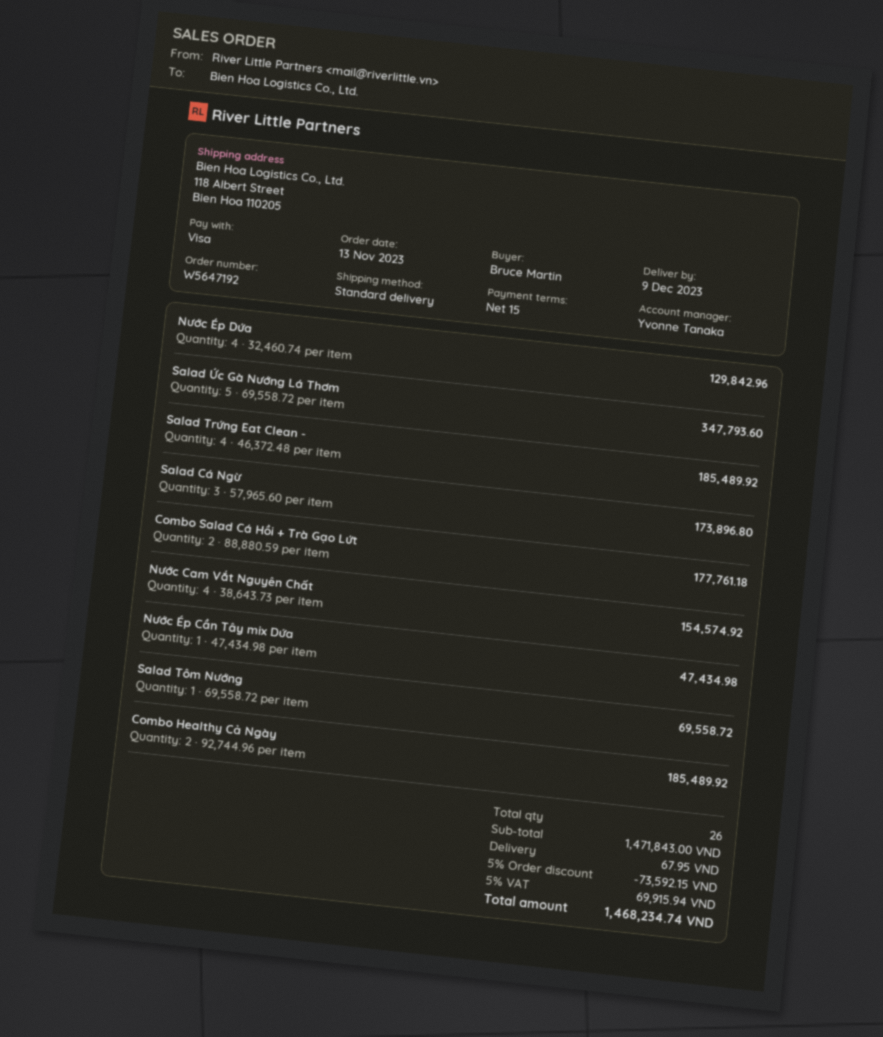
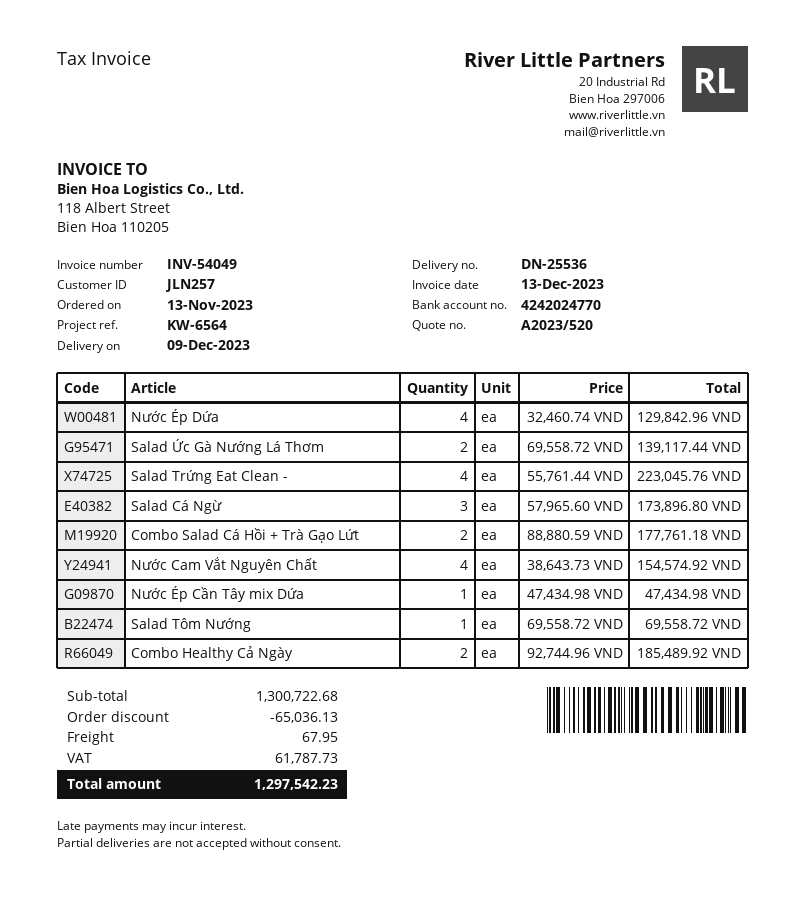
Salad Ức Gà Nướng Lá Thơm: 5 x 69558.72 = 347793.60 -> 2 x 69558.72 = 139117.44
Salad Trứng Eat Clean -: 4 x 46372.48 = 185489.92 -> 4 x 55761.44 = 223045.76
subtotal: 1471843.00 -> 1300722.68
discount: 73592.15 -> 65036.13
tax: 69915.94 -> 61787.73
total: 1468234.74 -> 1297542.23

